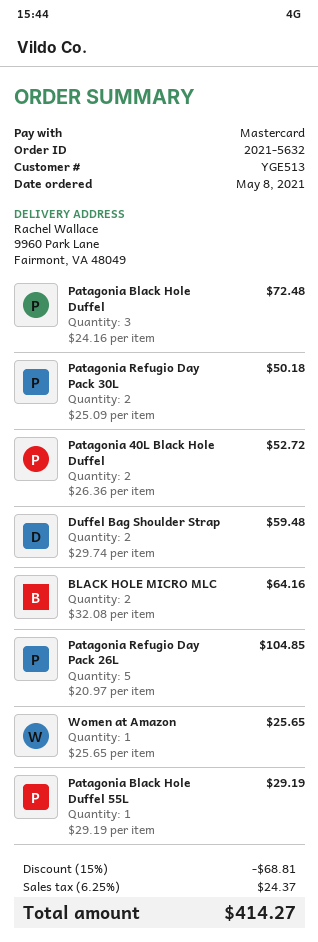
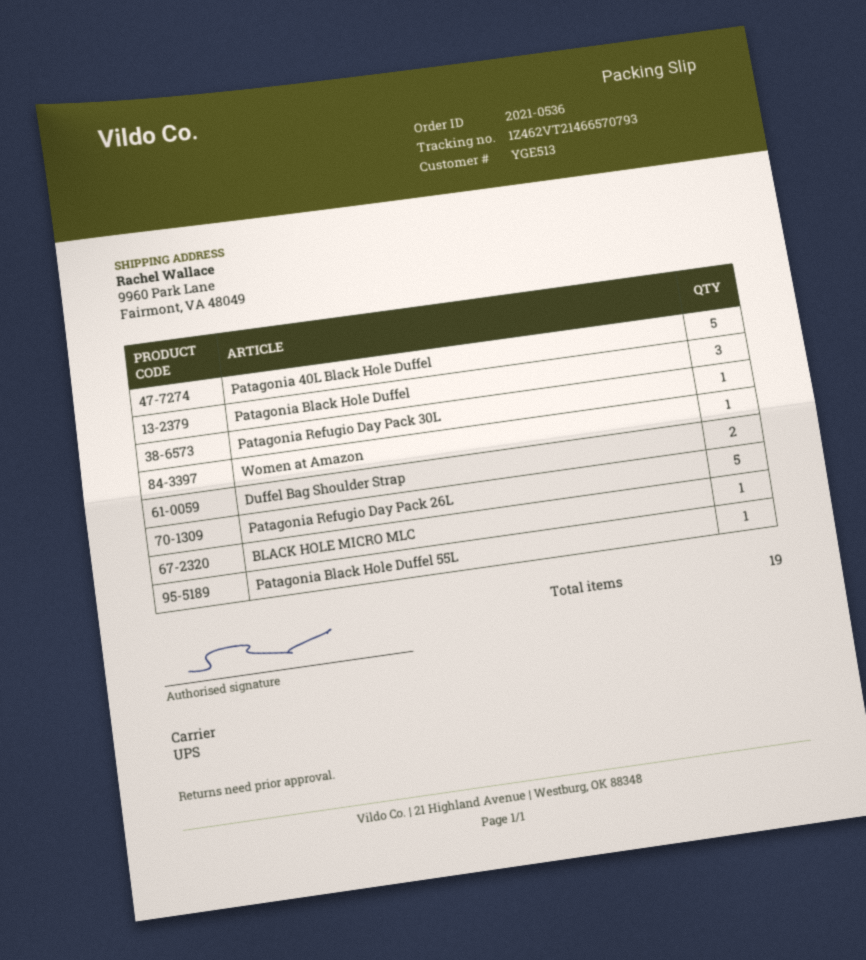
order number: 2021-5632 -> 2021-0536
Patagonia Refugio Day Pack 30L: 2 -> 1
Patagonia 40L Black Hole Duffel: 2 -> 5
BLACK HOLE MICRO MLC: 2 -> 1

